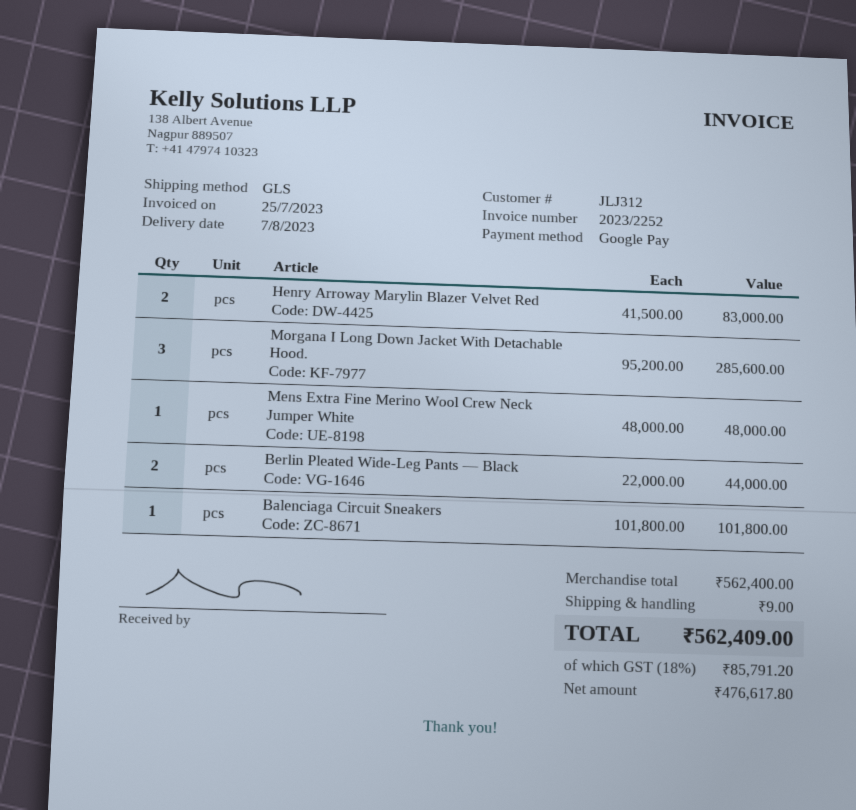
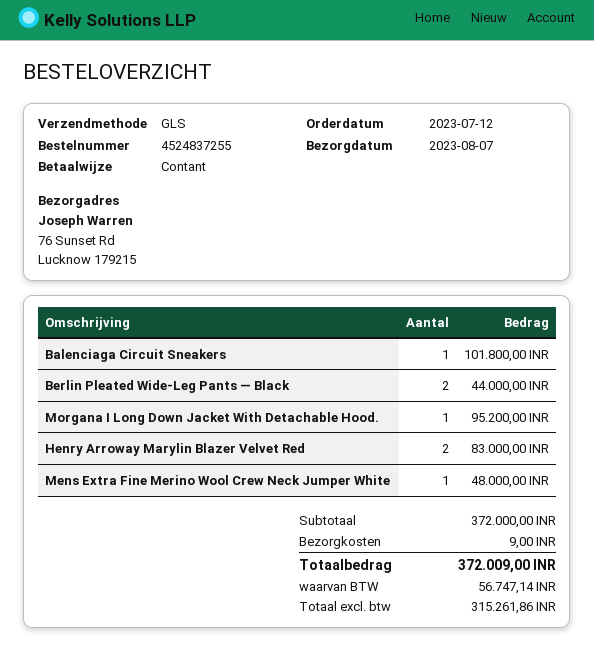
payment method: Google Pay -> cash
Morgana I Long Down Jacket With Detachable Hood.: 3 for 285600.00 -> 1 for 95200.00
subtotal: 562400.00 -> 372000.00
net: 476617.80 -> 315261.86
tax: 85791.20 -> 56747.14
total: 562409.00 -> 372009.00

